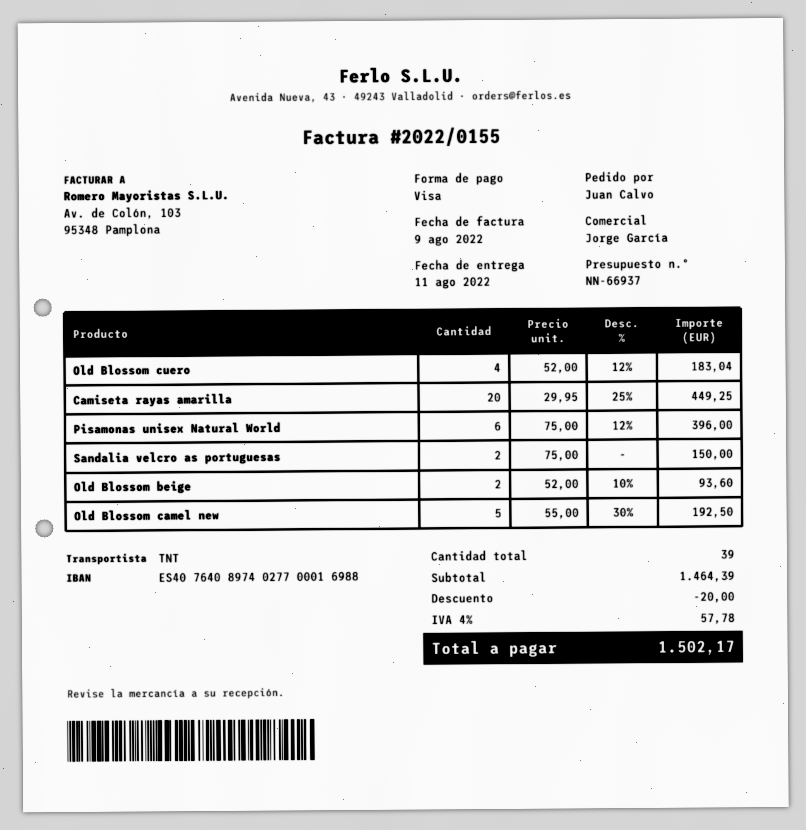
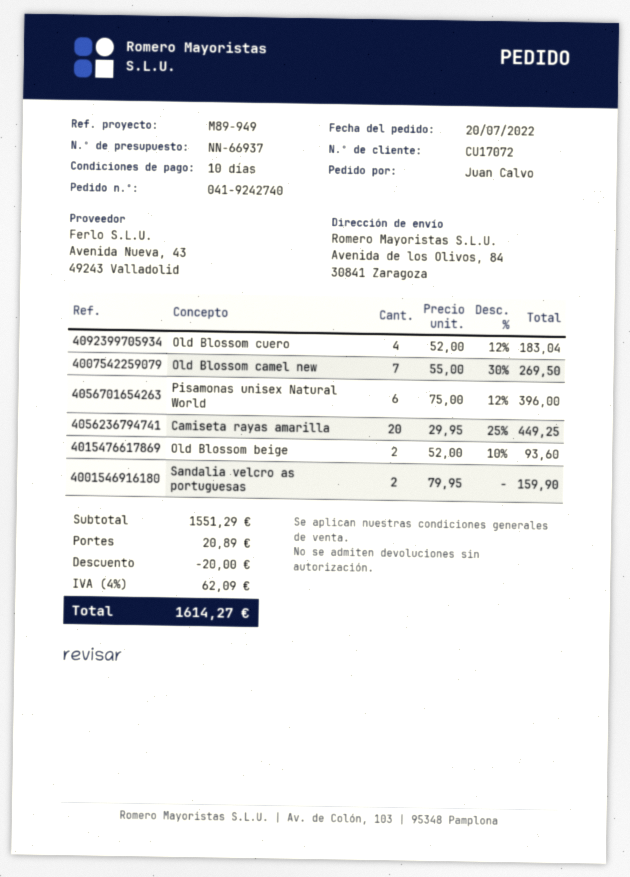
Sandalia velcro as portuguesas: 2 x 75.00 = 150.00 -> 2 x 79.95 = 159.90
Old Blossom camel new: 5 x 55.00 - 30% = 192.50 -> 7 x 55.00 - 30% = 269.50
subtotal: 1464.39 -> 1551.29
shipping: none -> 20.89
tax: 4% = 57.78 -> 4% = 62.09
total: 1502.17 -> 1614.27

